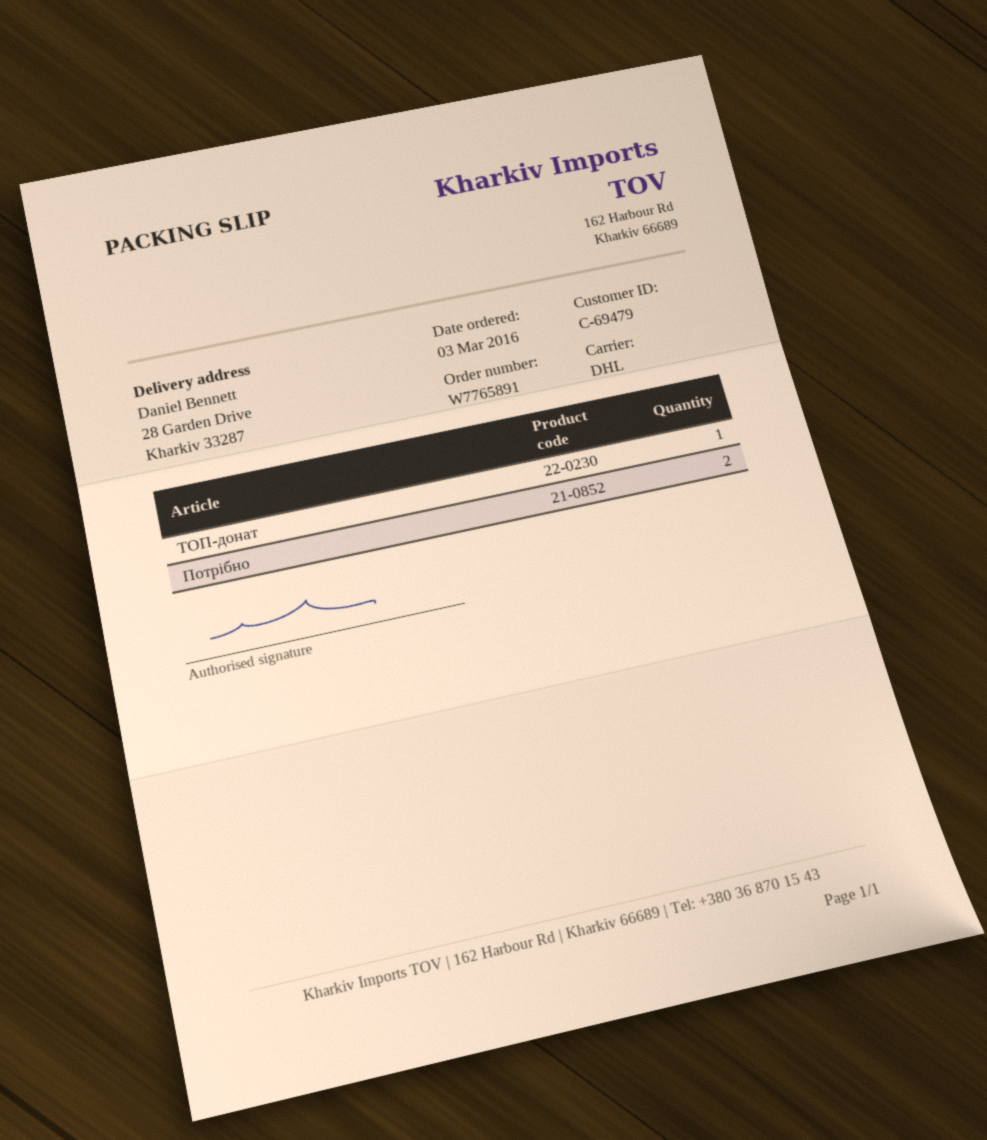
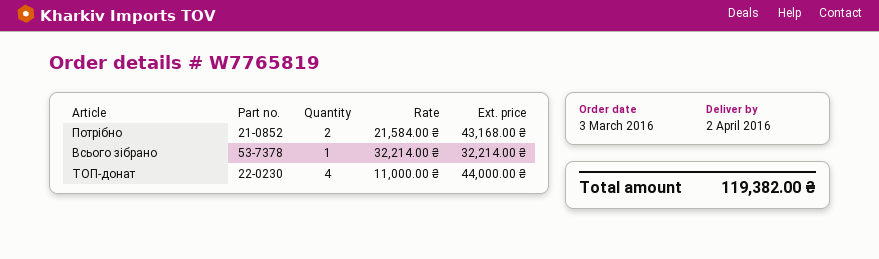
order number: W7765891 -> W7765819
ТОП-донат: 1 -> 4
Всього зібрано: none -> 1

